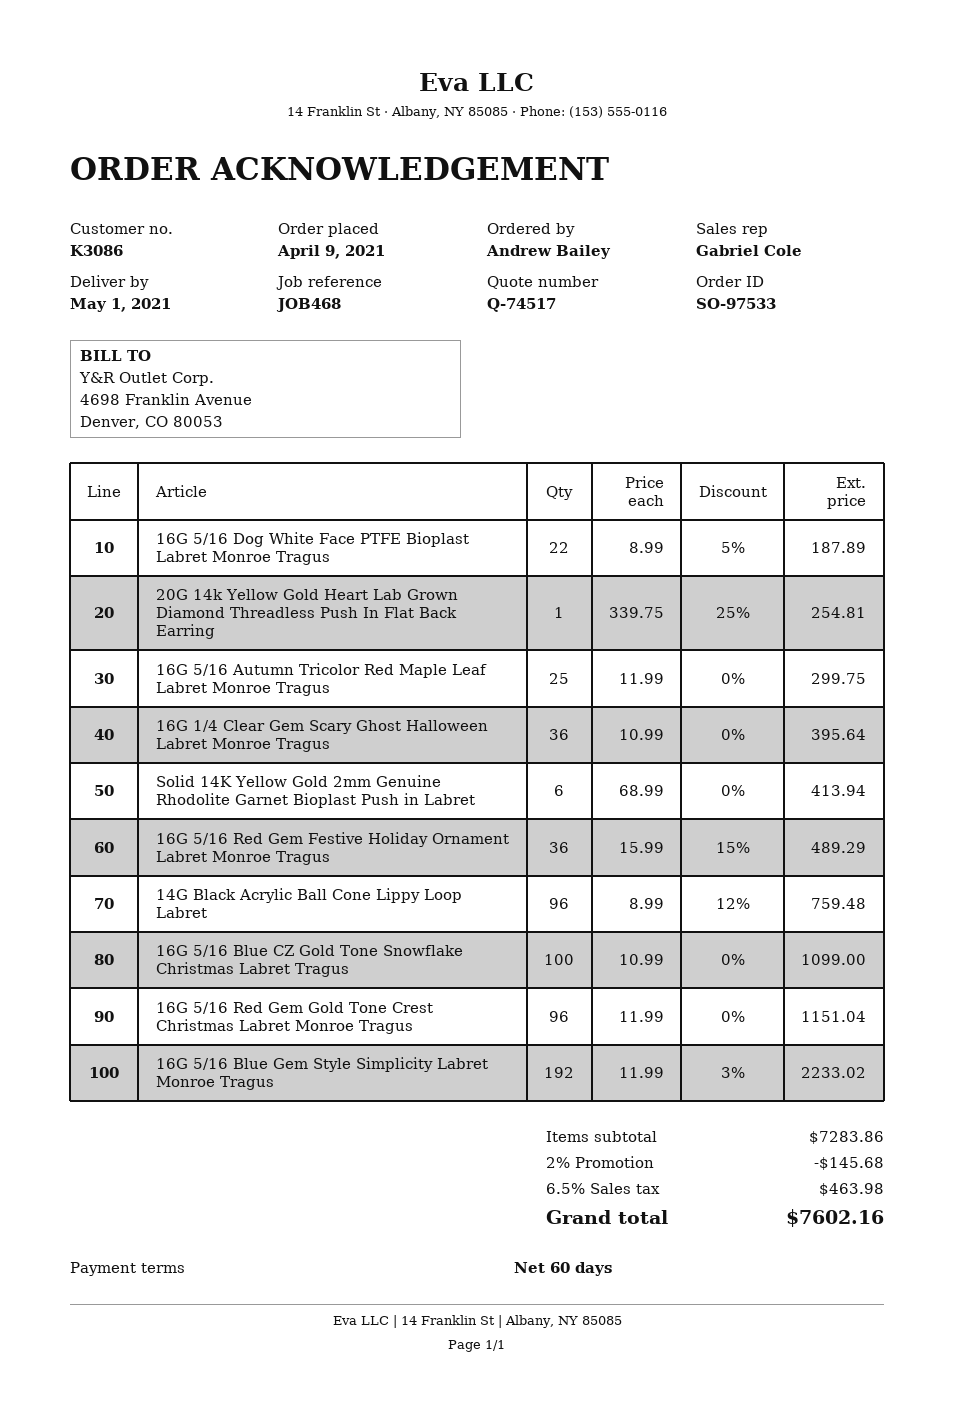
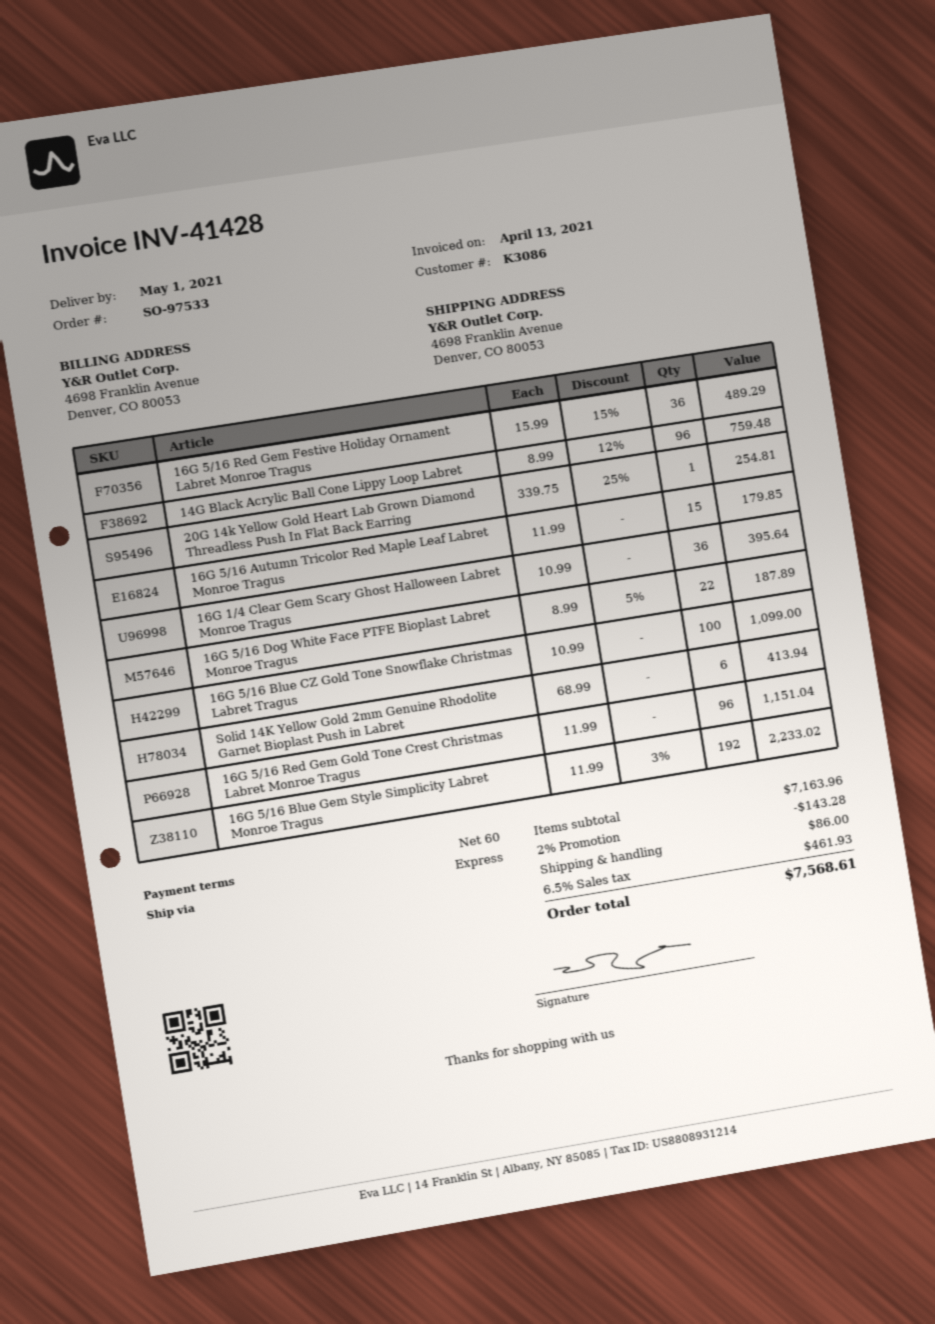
16G 5/16 Autumn Tricolor Red Maple Leaf Labret Monroe Tragus: 25 x 11.99 = 299.75 -> 15 x 11.99 = 179.85
subtotal: 7283.86 -> 7163.96
discount: 2% = 145.68 -> 2% = 143.28
shipping: none -> 86.00
tax: 6.5% = 463.98 -> 6.5% = 461.93
total: 7602.16 -> 7568.61

